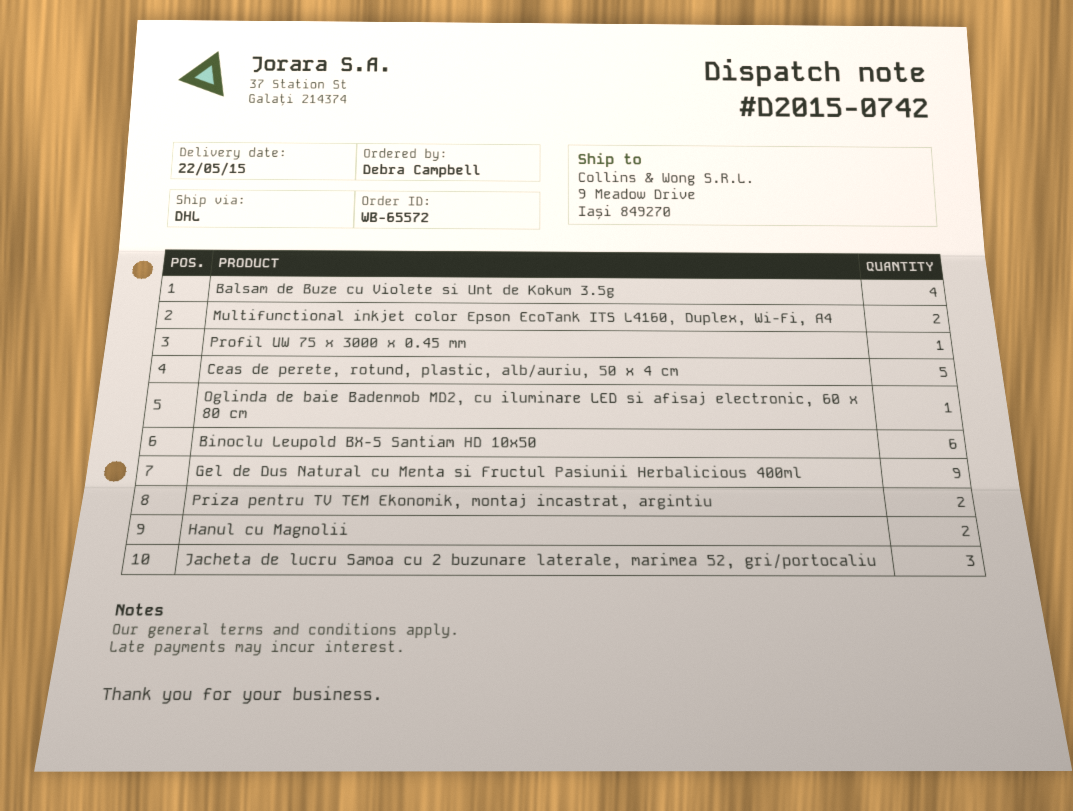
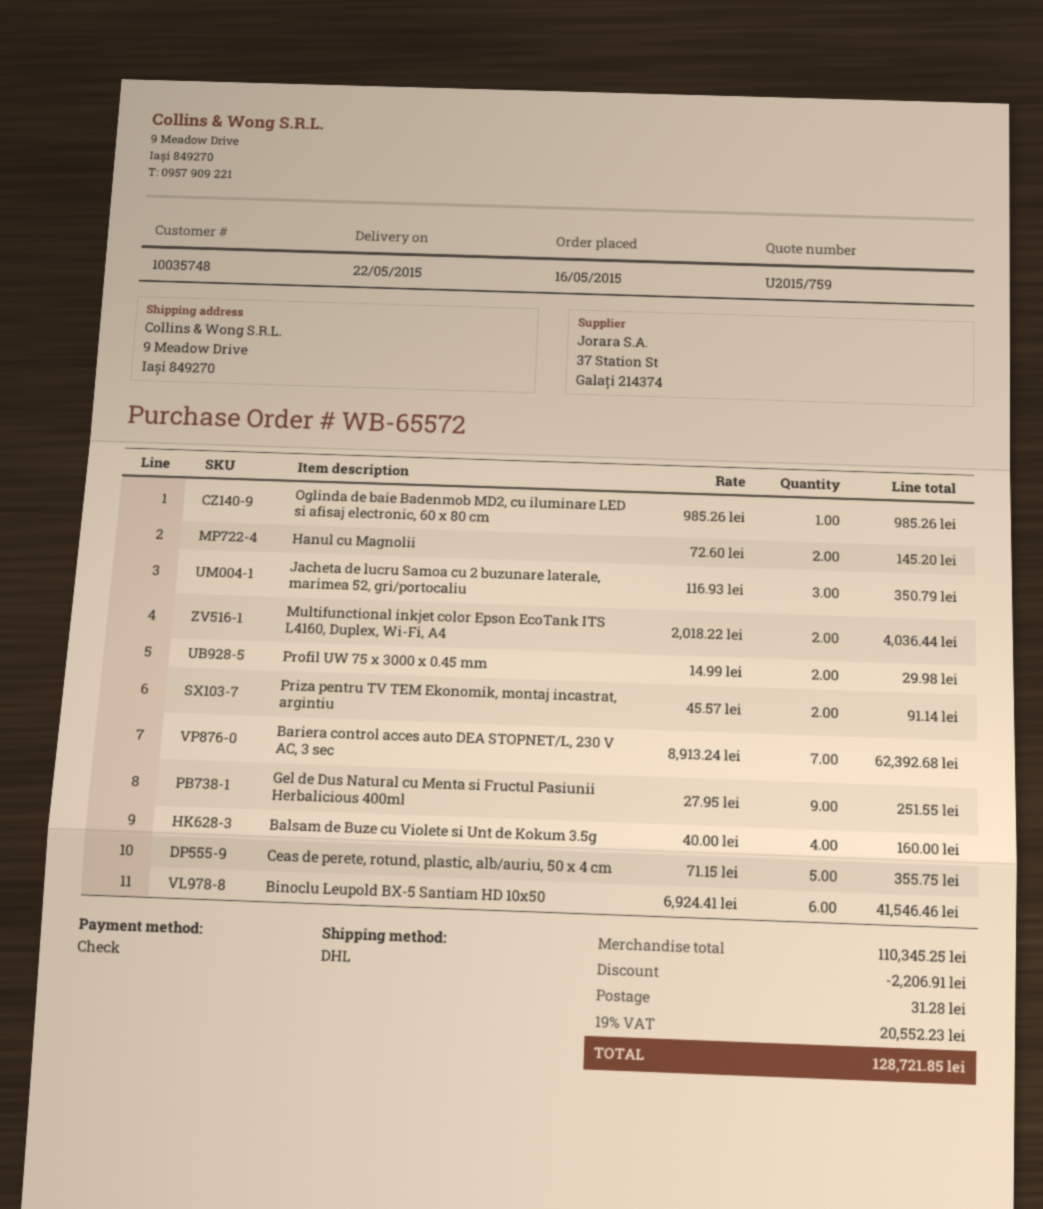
Profil UW 75 x 3000 x 0.45 mm: 1 -> 2
Bariera control acces auto DEA STOPNET/L, 230 V AC, 3 sec: none -> 7

